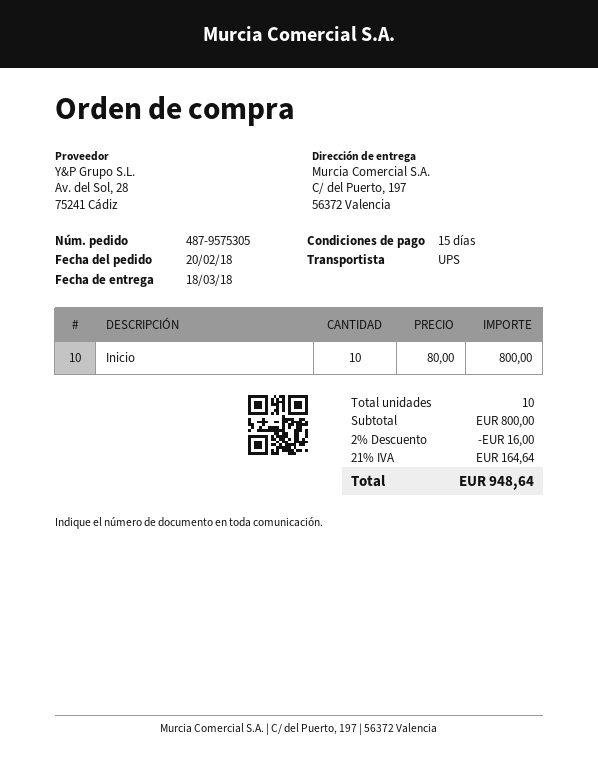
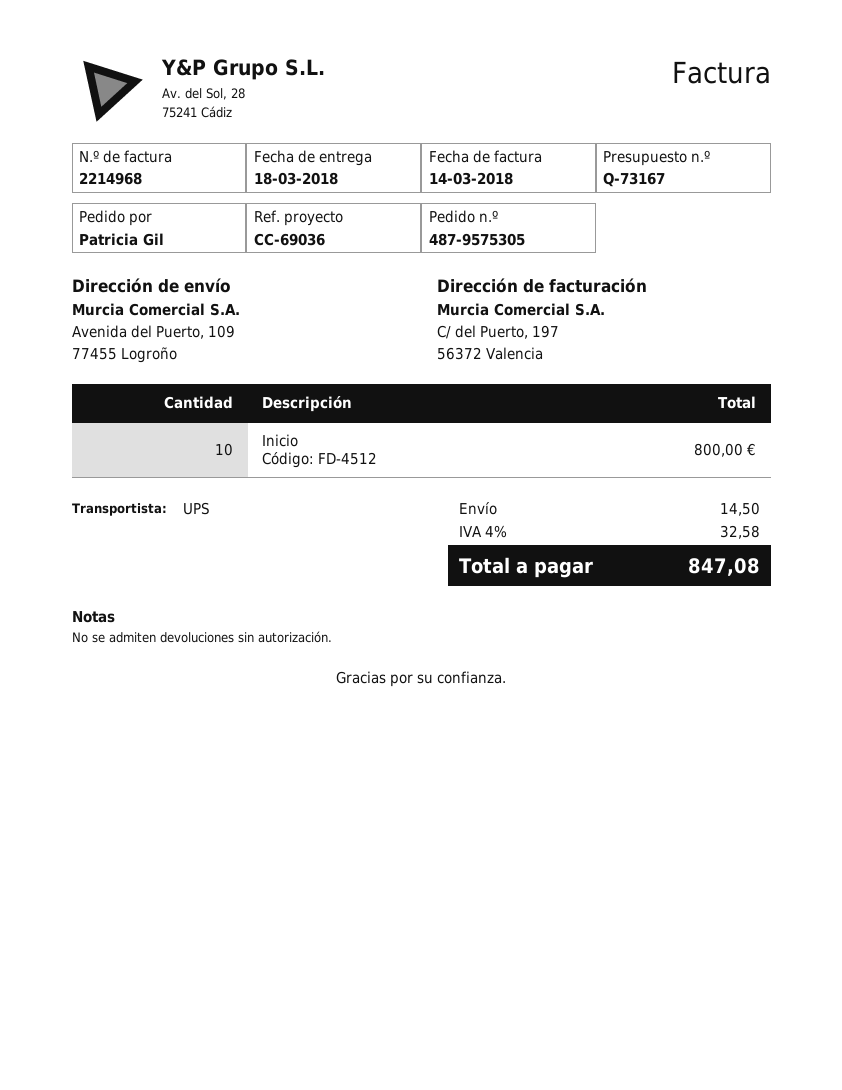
ship to: C/ del Puerto, 197, 56372 Valencia -> Avenida del Puerto, 109, 77455 Logroño
discount: 2% = 16.00 -> none
shipping: none -> 14.50
tax: 21% = 164.64 -> 4% = 32.58
total: 948.64 -> 847.08

